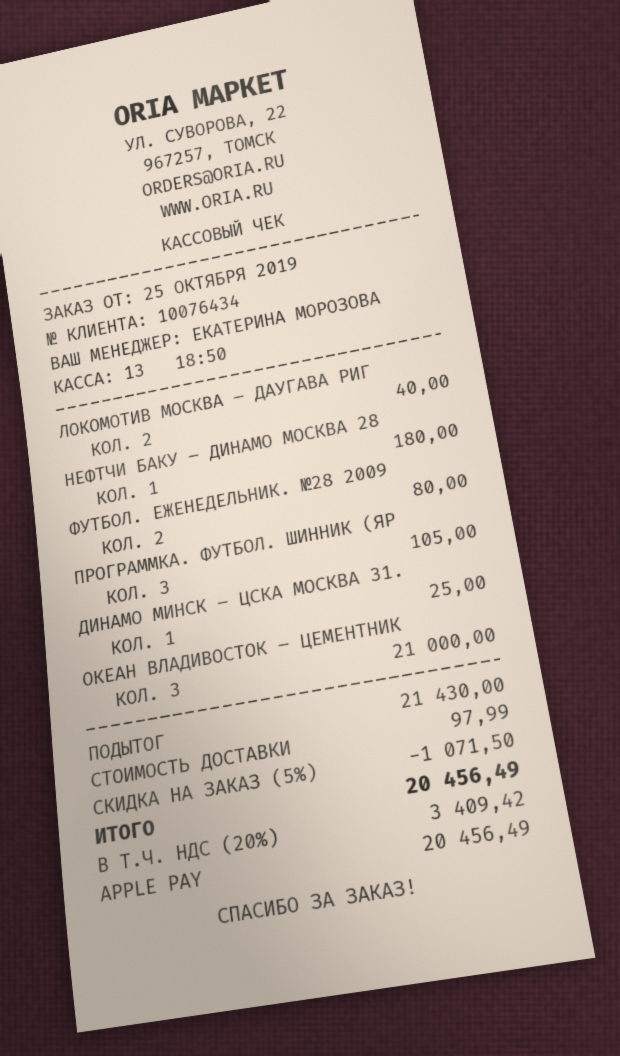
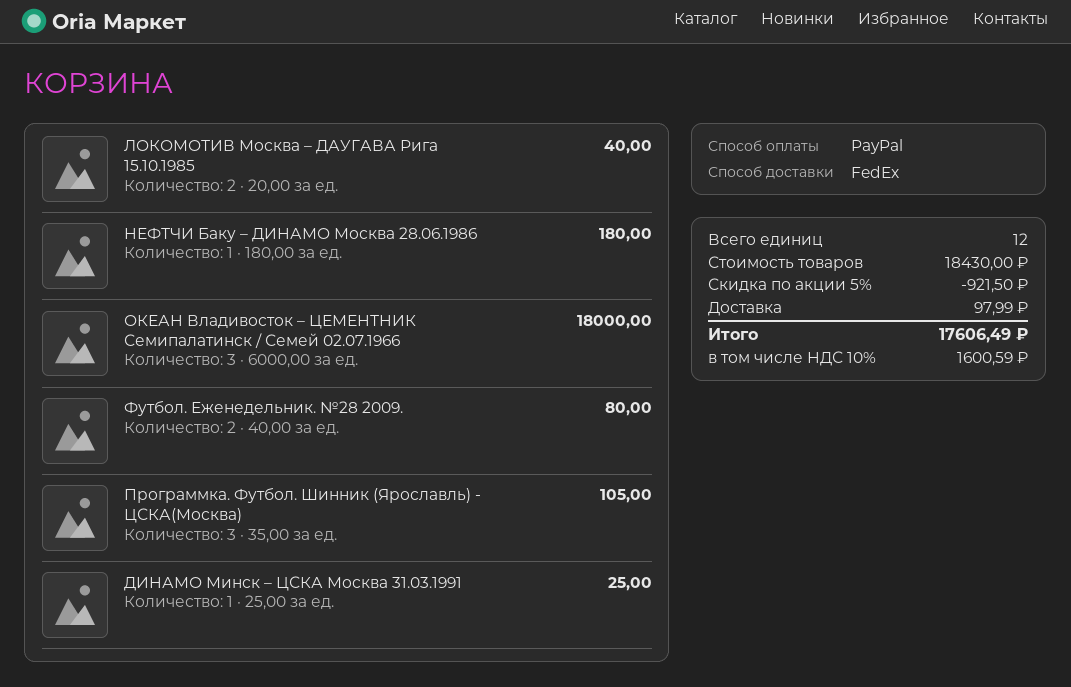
payment method: Apple Pay -> PayPal
ОКЕАН ВЛАДИВОСТОК – ЦЕМЕНТНИК: 3 for 21000.00 -> 3 for 18000.00
subtotal: 21430.00 -> 18430.00
discount: 5% = 1071.50 -> 5% = 921.50
tax: 20% = 3409.42 -> 10% = 1600.59
total: 20456.49 -> 17606.49

